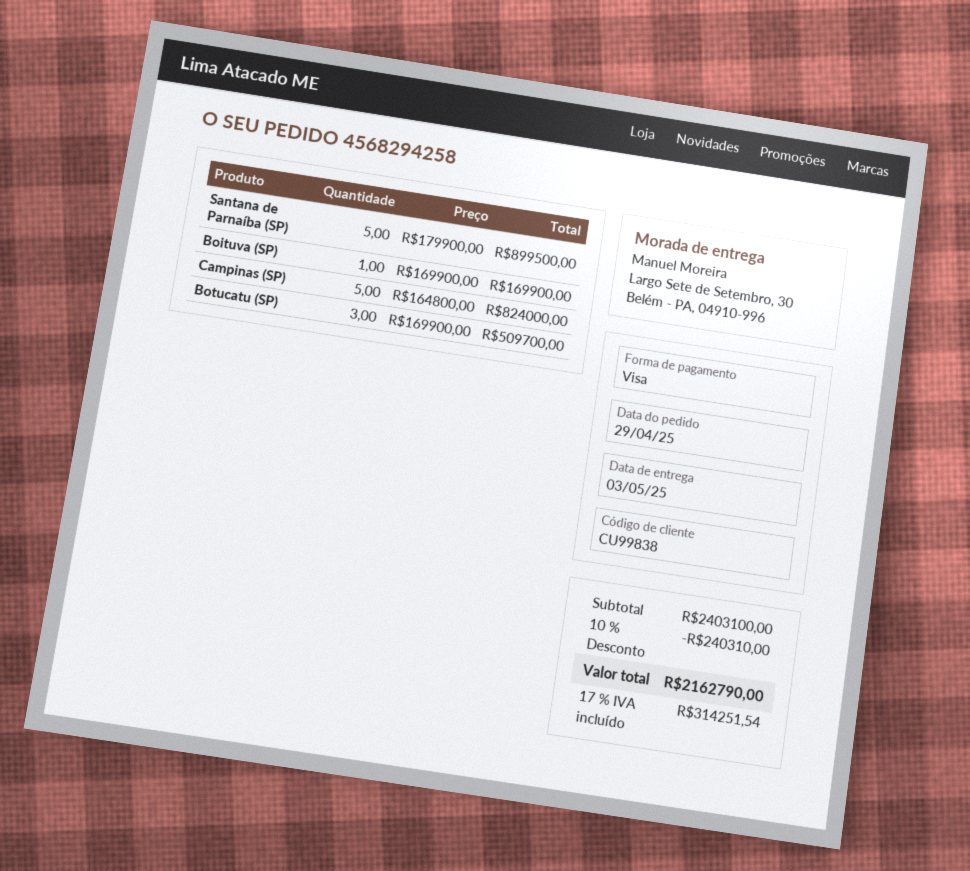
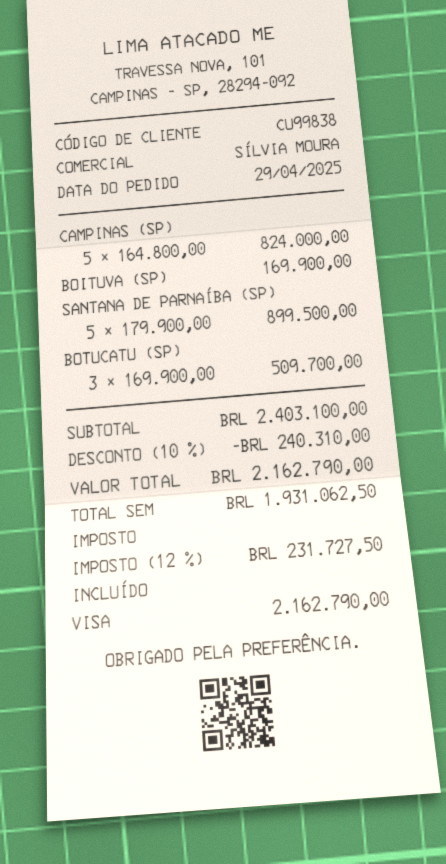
tax: 17% = 314251.54 -> 12% = 231727.50

